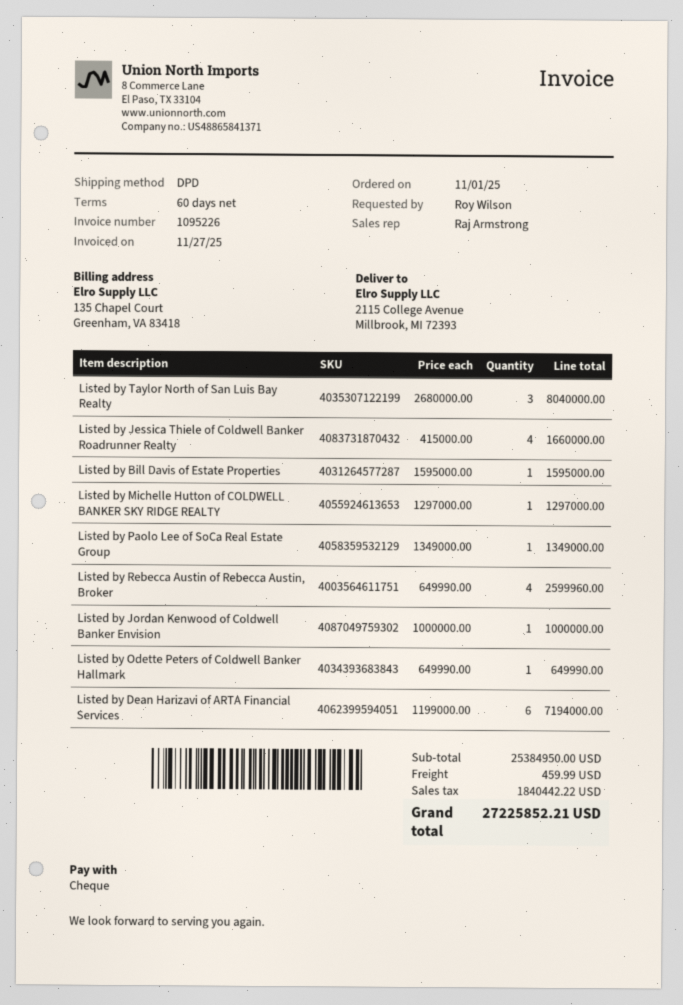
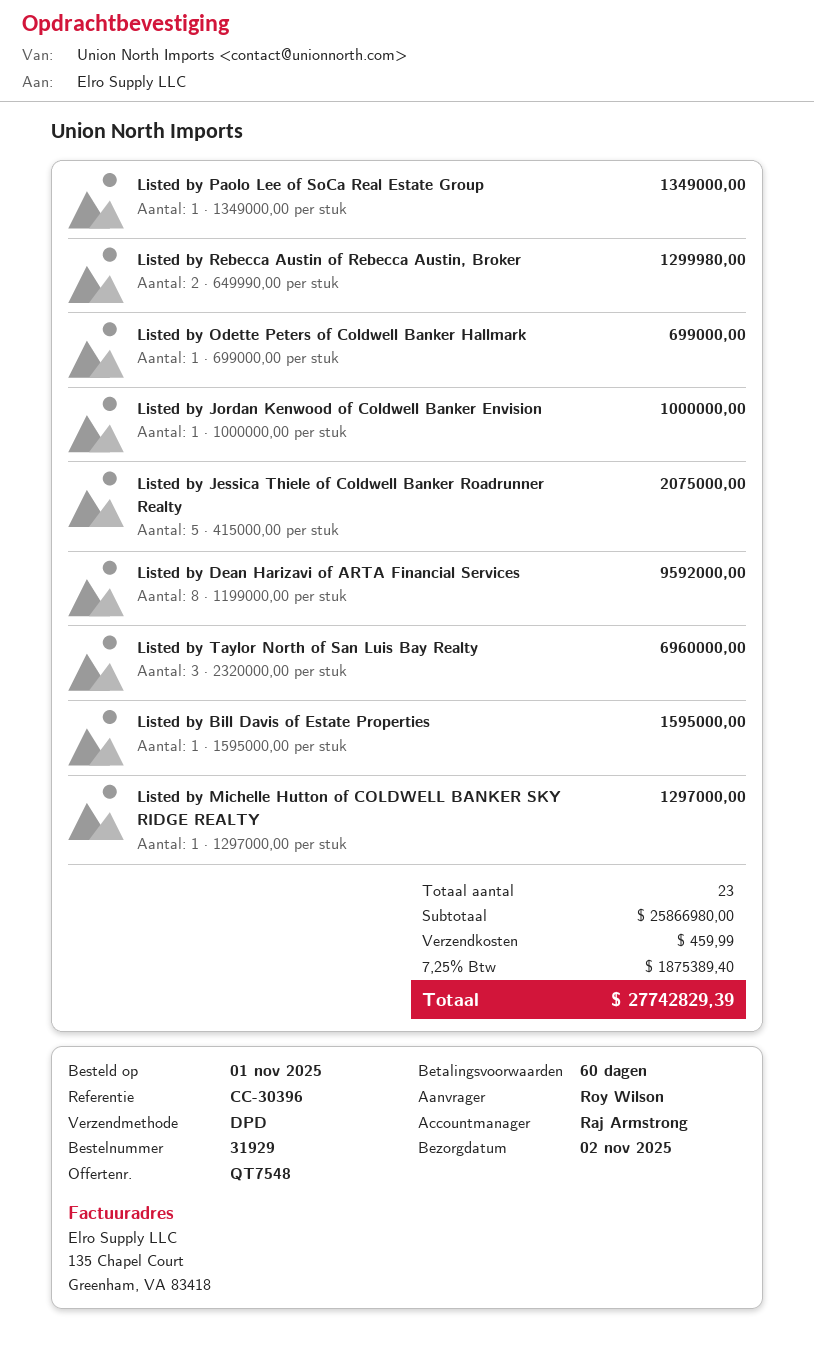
Listed by Taylor North of San Luis Bay Realty: 3 x 2680000.00 = 8040000.00 -> 3 x 2320000.00 = 6960000.00
Listed by Jessica Thiele of Coldwell Banker Roadrunner Realty: 4 x 415000.00 = 1660000.00 -> 5 x 415000.00 = 2075000.00
Listed by Rebecca Austin of Rebecca Austin, Broker: 4 x 649990.00 = 2599960.00 -> 2 x 649990.00 = 1299980.00
Listed by Odette Peters of Coldwell Banker Hallmark: 1 x 649990.00 = 649990.00 -> 1 x 699000.00 = 699000.00
Listed by Dean Harizavi of ARTA Financial Services: 6 x 1199000.00 = 7194000.00 -> 8 x 1199000.00 = 9592000.00
subtotal: 25384950.00 -> 25866980.00
tax: 1840442.22 -> 1875389.40
total: 27225852.21 -> 27742829.39

